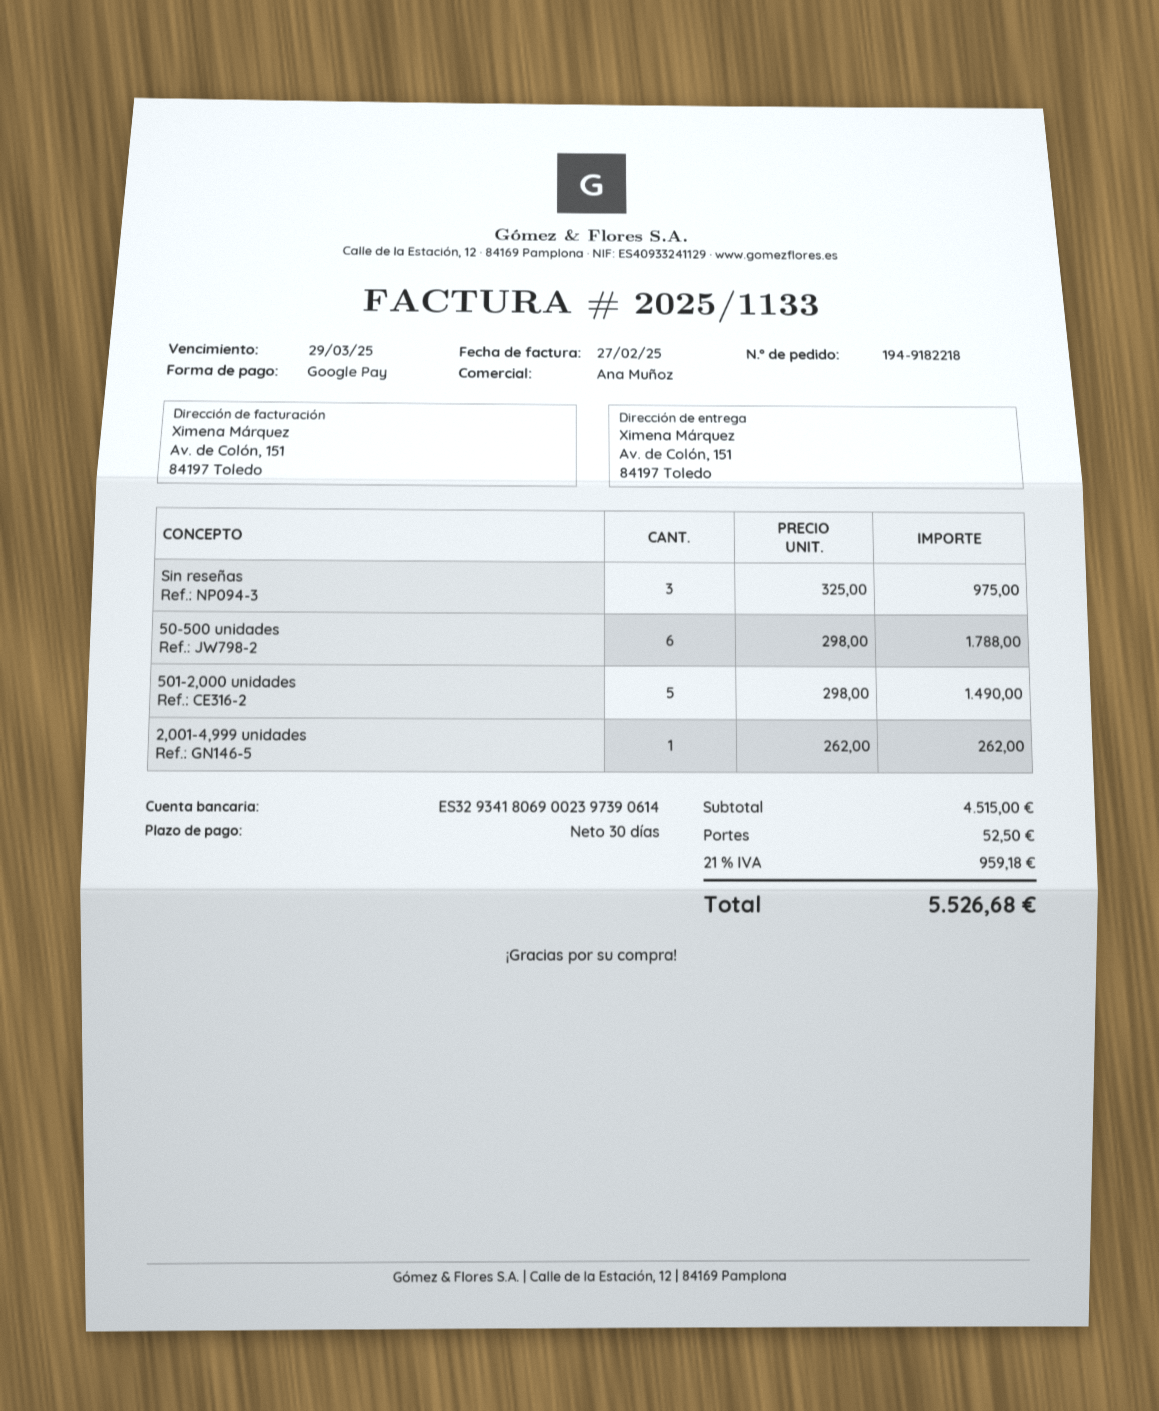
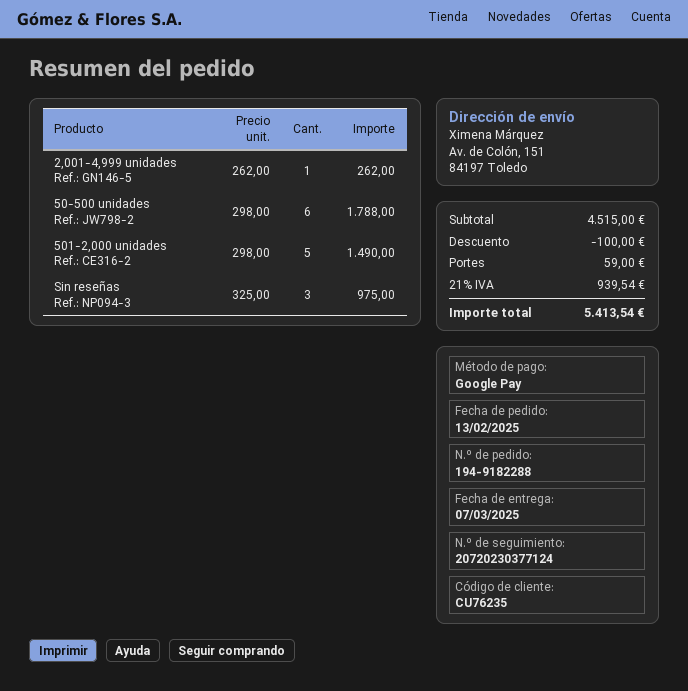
order number: 194-9182218 -> 194-9182288
discount: none -> 100.00
shipping: 52.50 -> 59.00
tax: 21% = 959.18 -> 21% = 939.54
total: 5526.68 -> 5413.54

